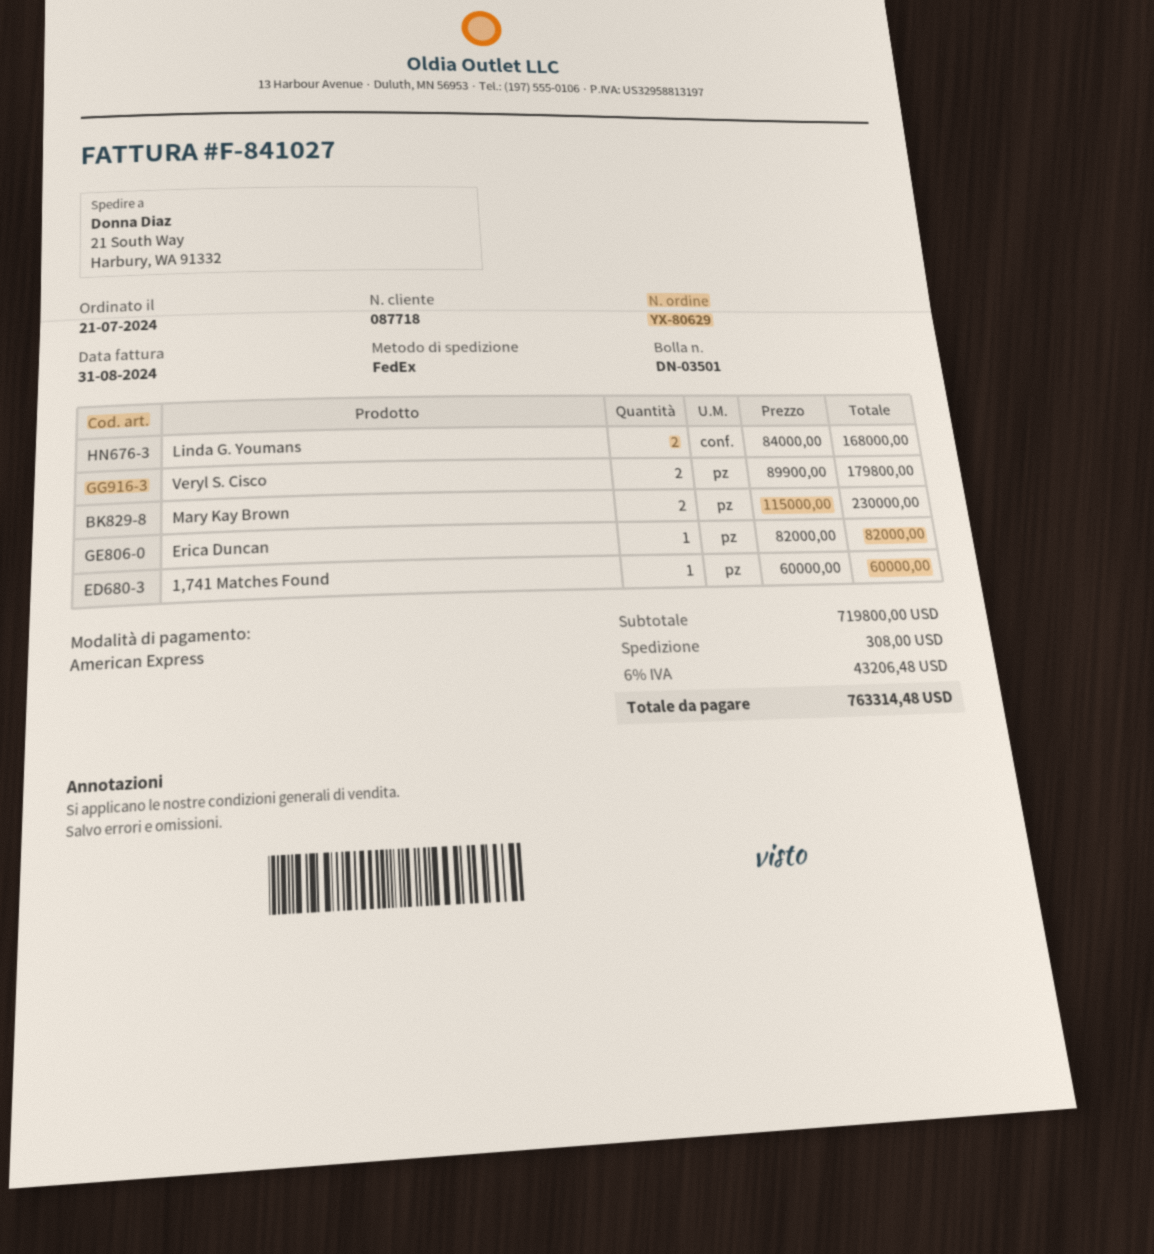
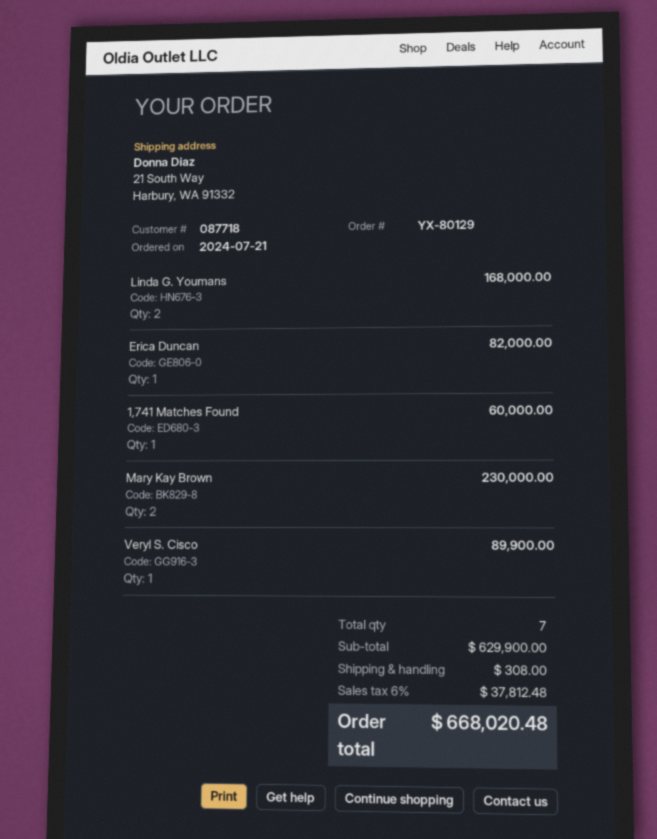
order number: YX-80629 -> YX-80129
Veryl S. Cisco: 2 for 179800.00 -> 1 for 89900.00
subtotal: 719800.00 -> 629900.00
tax: 6% = 43206.48 -> 6% = 37812.48
total: 763314.48 -> 668020.48

